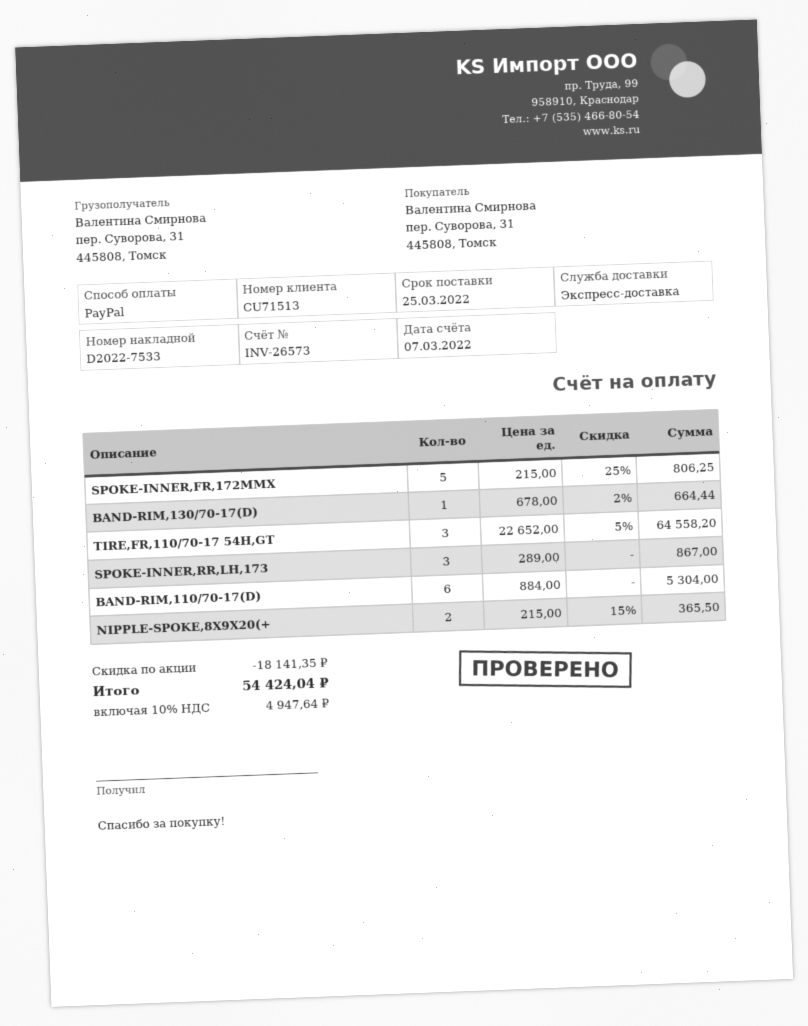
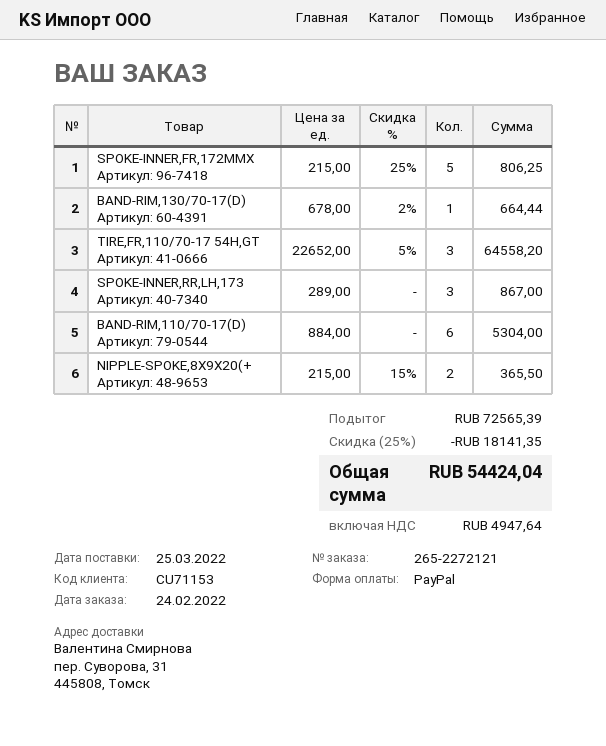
customer number: CU71513 -> CU71153

